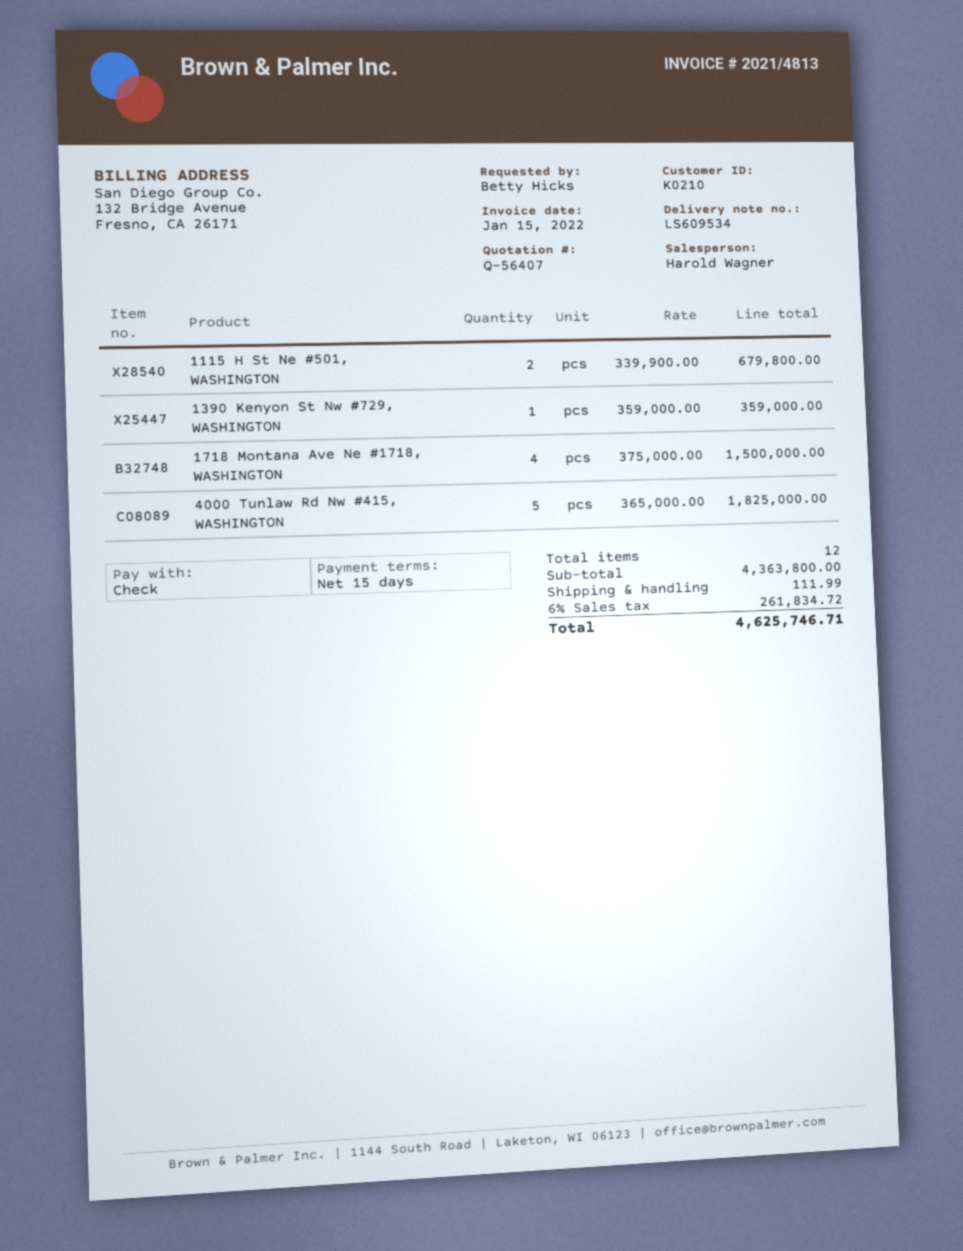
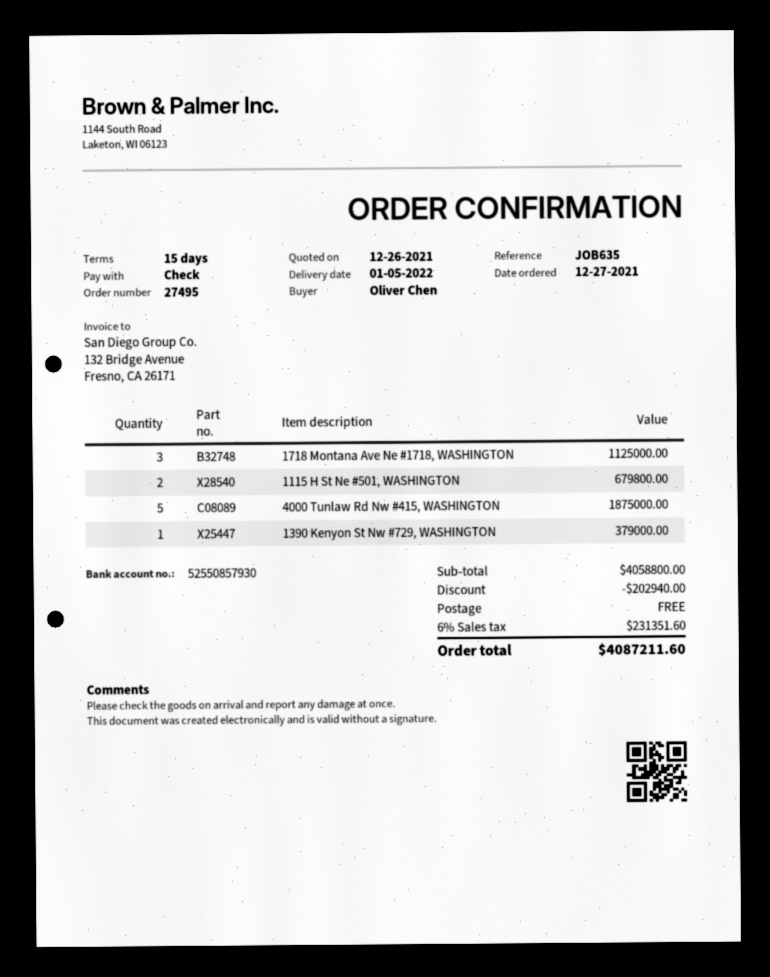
ordered by: Betty Hicks -> Oliver Chen
1390 Kenyon St Nw #729, WASHINGTON: 1 for 359000.00 -> 1 for 379000.00
1718 Montana Ave Ne #1718, WASHINGTON: 4 for 1500000.00 -> 3 for 1125000.00
4000 Tunlaw Rd Nw #415, WASHINGTON: 5 for 1825000.00 -> 5 for 1875000.00
subtotal: 4363800.00 -> 4058800.00
discount: none -> 202940.00
shipping: 111.99 -> 0.00
tax: 6% = 261834.72 -> 6% = 231351.60
total: 4625746.71 -> 4087211.60

